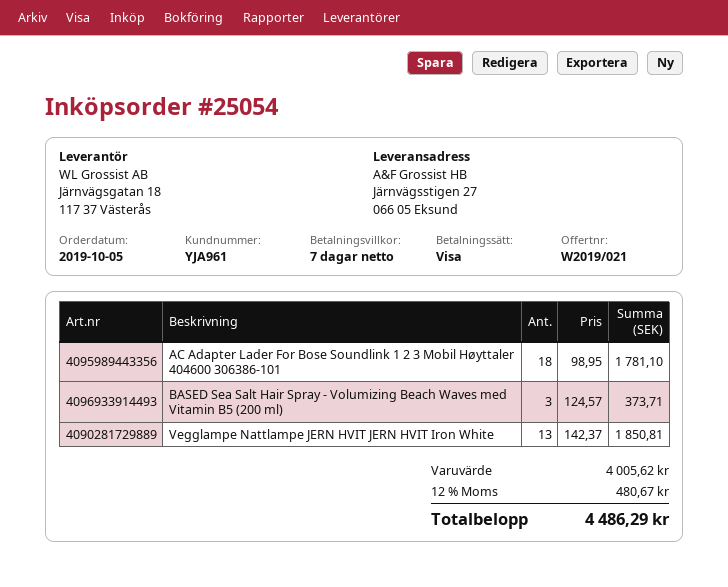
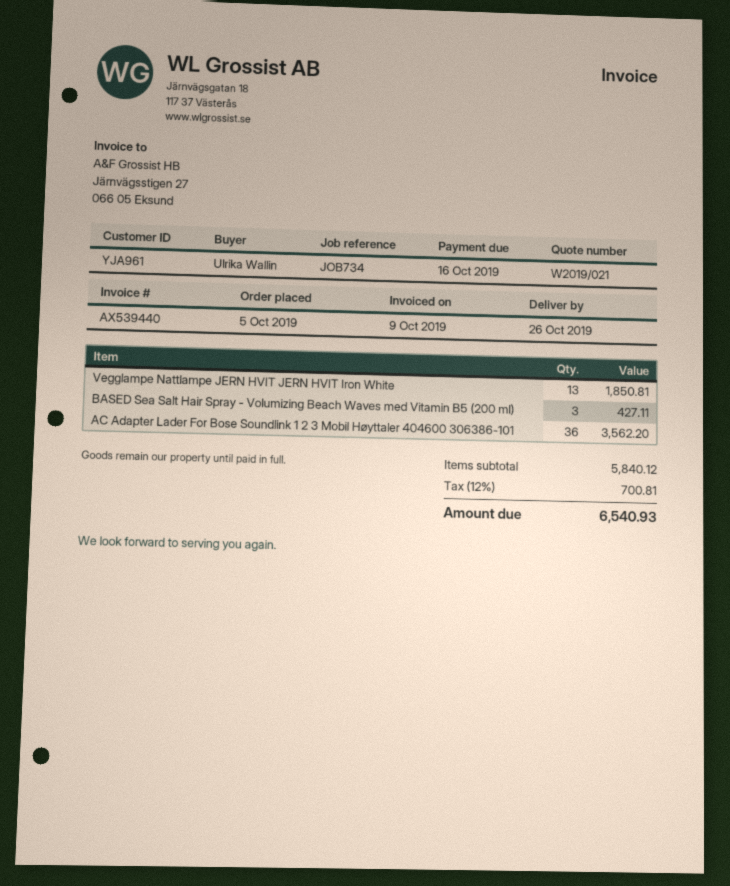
AC Adapter Lader For Bose Soundlink 1 2 3 Mobil Høyttaler 404600 306386-101: 18 for 1781.10 -> 36 for 3562.20
BASED Sea Salt Hair Spray - Volumizing Beach Waves med Vitamin B5 (200 ml): 3 for 373.71 -> 3 for 427.11
subtotal: 4005.62 -> 5840.12
tax: 12% = 480.67 -> 12% = 700.81
total: 4486.29 -> 6540.93

